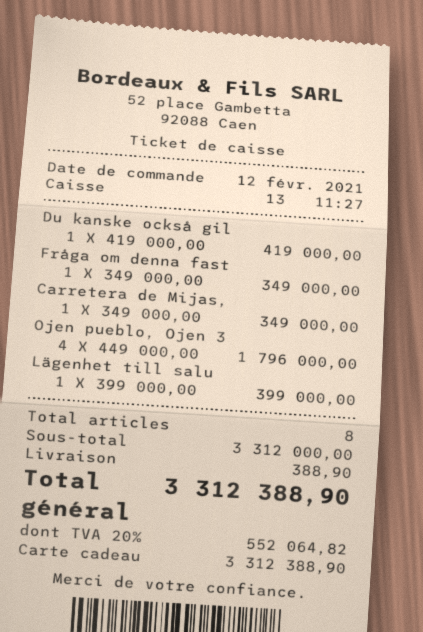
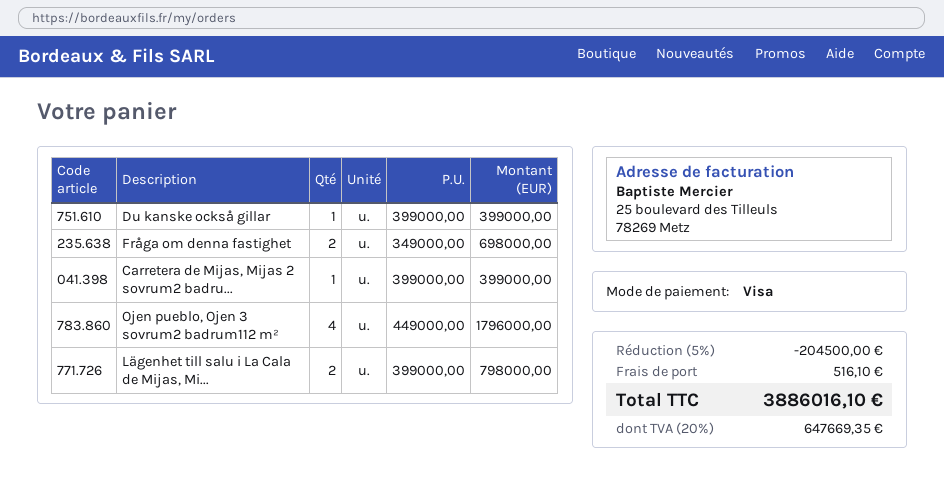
payment method: gift card -> Visa
Du kanske också gil: 1 x 419000.00 = 419000.00 -> 1 x 399000.00 = 399000.00
Fråga om denna fast: 1 x 349000.00 = 349000.00 -> 2 x 349000.00 = 698000.00
Carretera de Mijas,: 1 x 349000.00 = 349000.00 -> 1 x 399000.00 = 399000.00
Lägenhet till salu: 1 x 399000.00 = 399000.00 -> 2 x 399000.00 = 798000.00
discount: none -> 5% = 204500.00
shipping: 388.90 -> 516.10
tax: 20% = 552064.82 -> 20% = 647669.35
total: 3312388.90 -> 3886016.10

